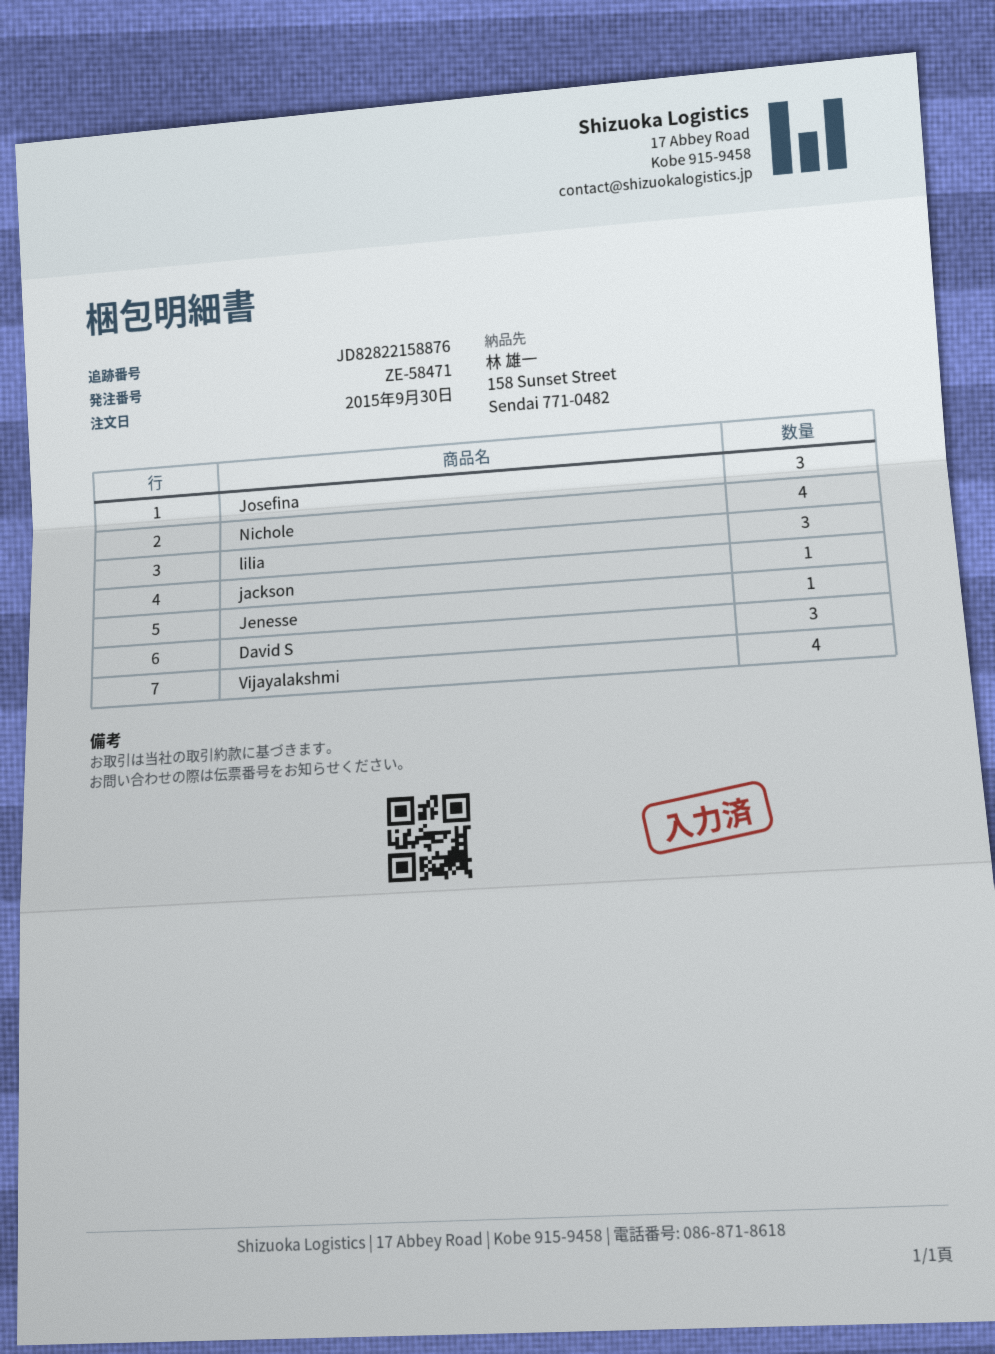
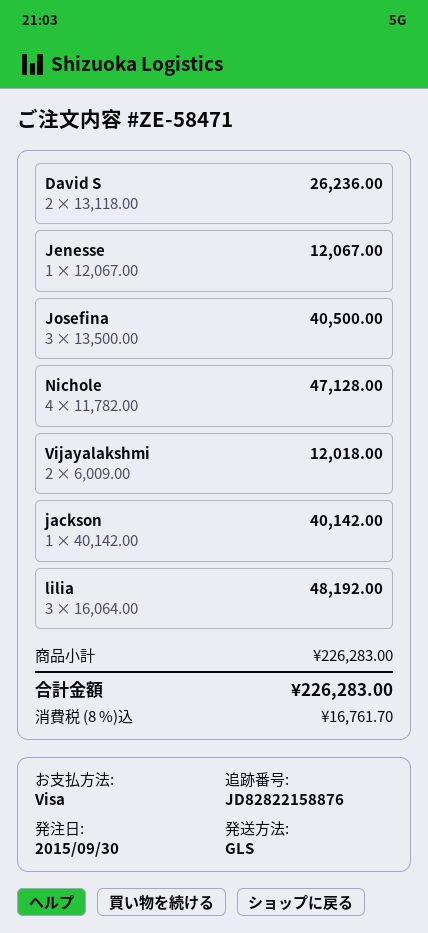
David S: 3 -> 2
Vijayalakshmi: 4 -> 2

